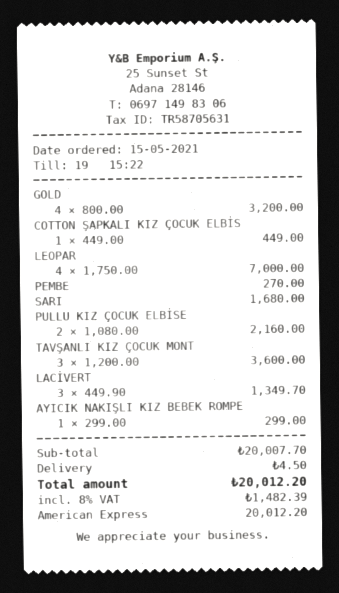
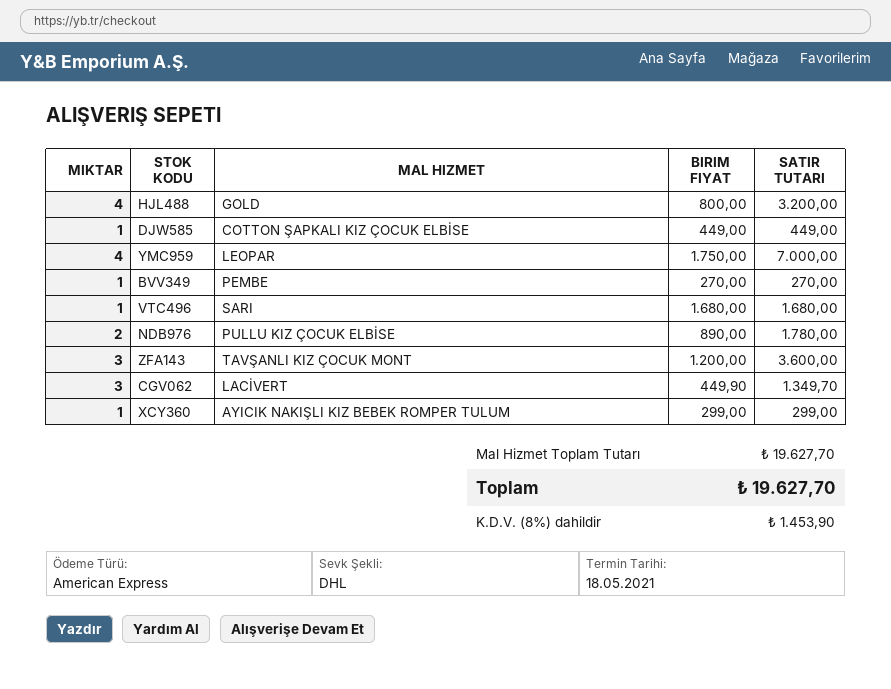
PULLU KIZ ÇOCUK ELBİSE: 2 x 1080.00 = 2160.00 -> 2 x 890.00 = 1780.00
subtotal: 20007.70 -> 19627.70
shipping: 4.50 -> none
tax: 8% = 1482.39 -> 8% = 1453.90
total: 20012.20 -> 19627.70

